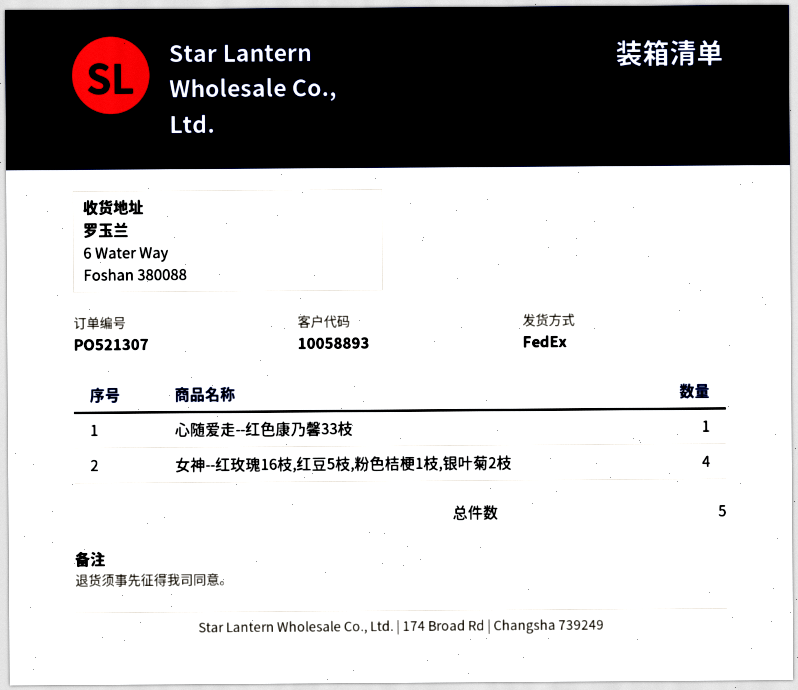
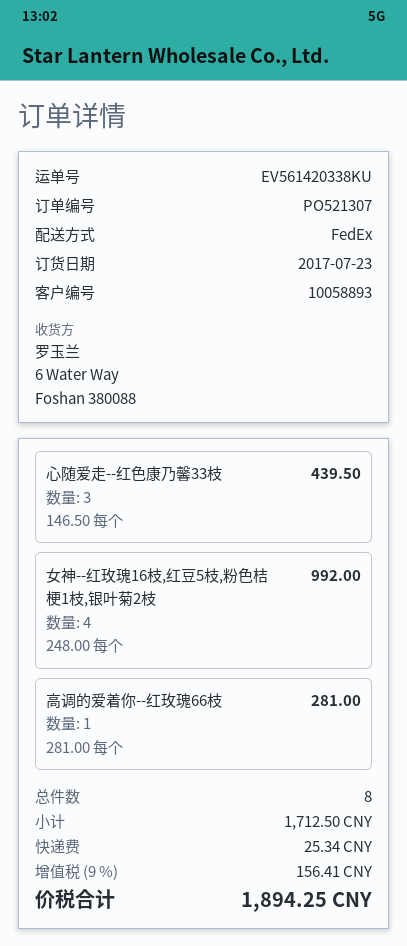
心随爱走--红色康乃馨33枝: 1 -> 3
高调的爱着你--红玫瑰66枝: none -> 1
total quantity: 5 -> 8

